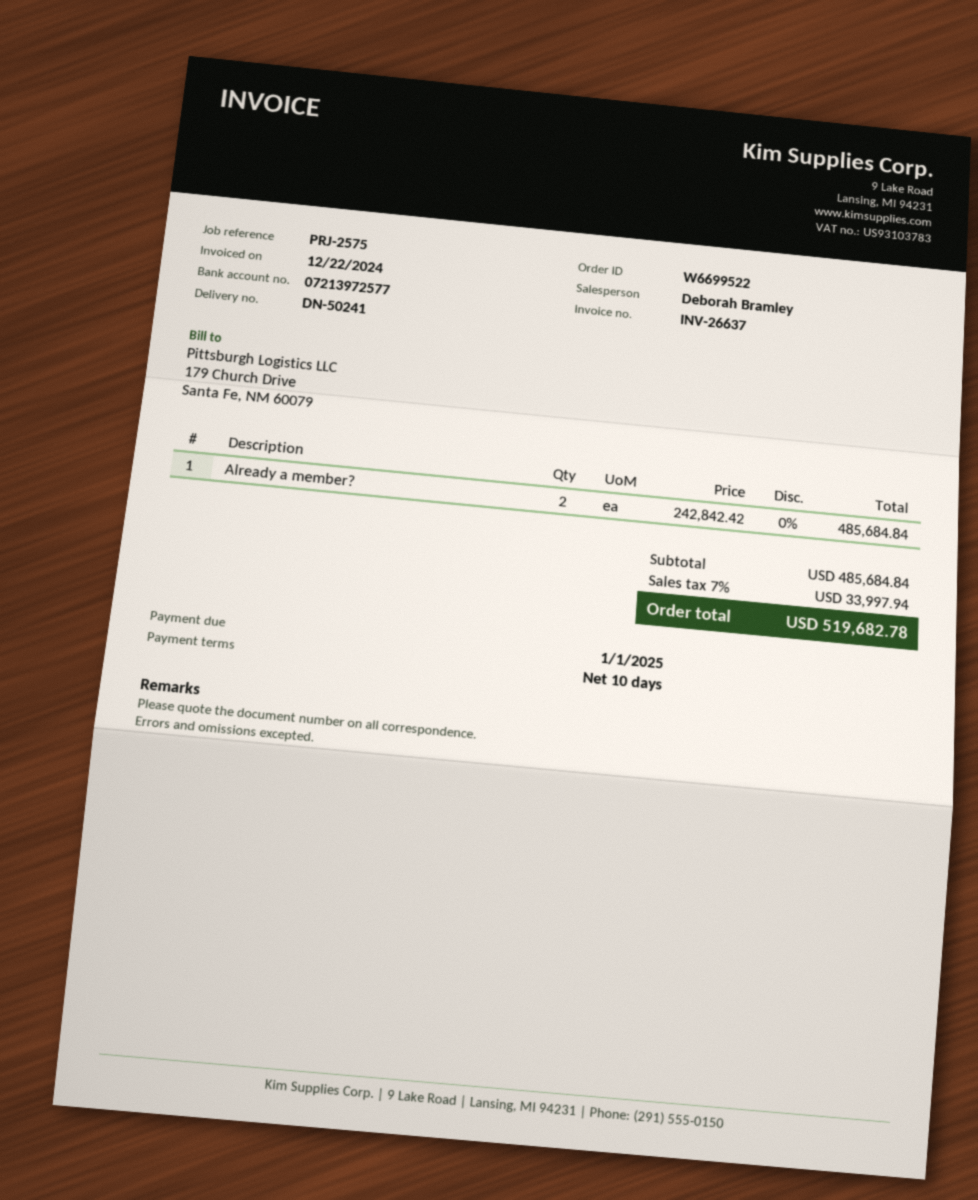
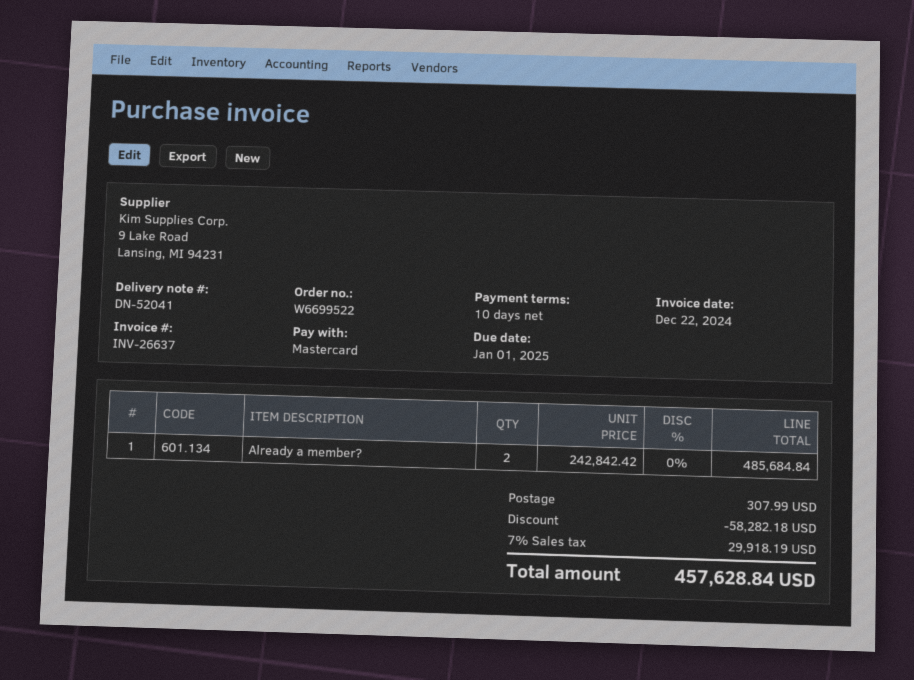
delivery note number: DN-50241 -> DN-52041
discount: none -> 58282.18
shipping: none -> 307.99
tax: 7% = 33997.94 -> 7% = 29918.19
total: 519682.78 -> 457628.84

